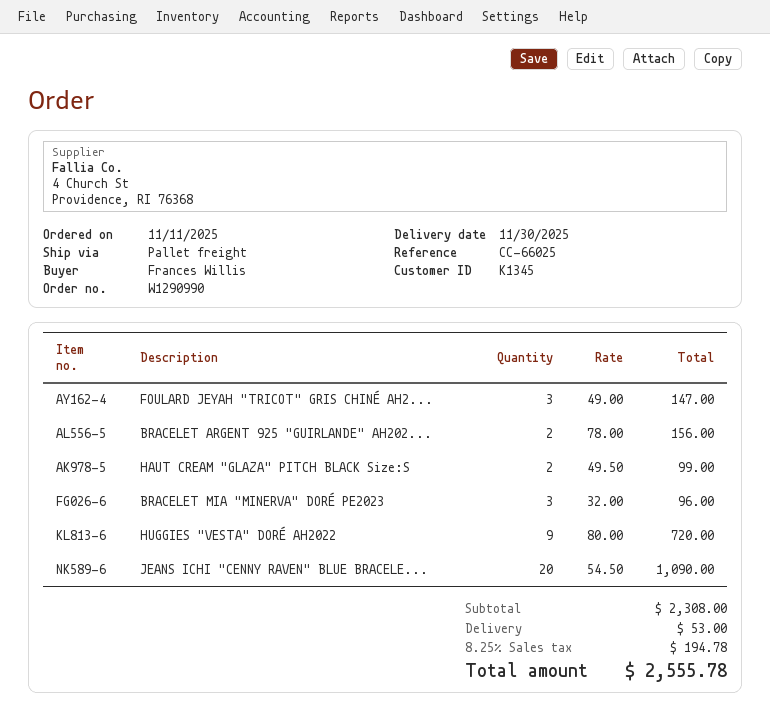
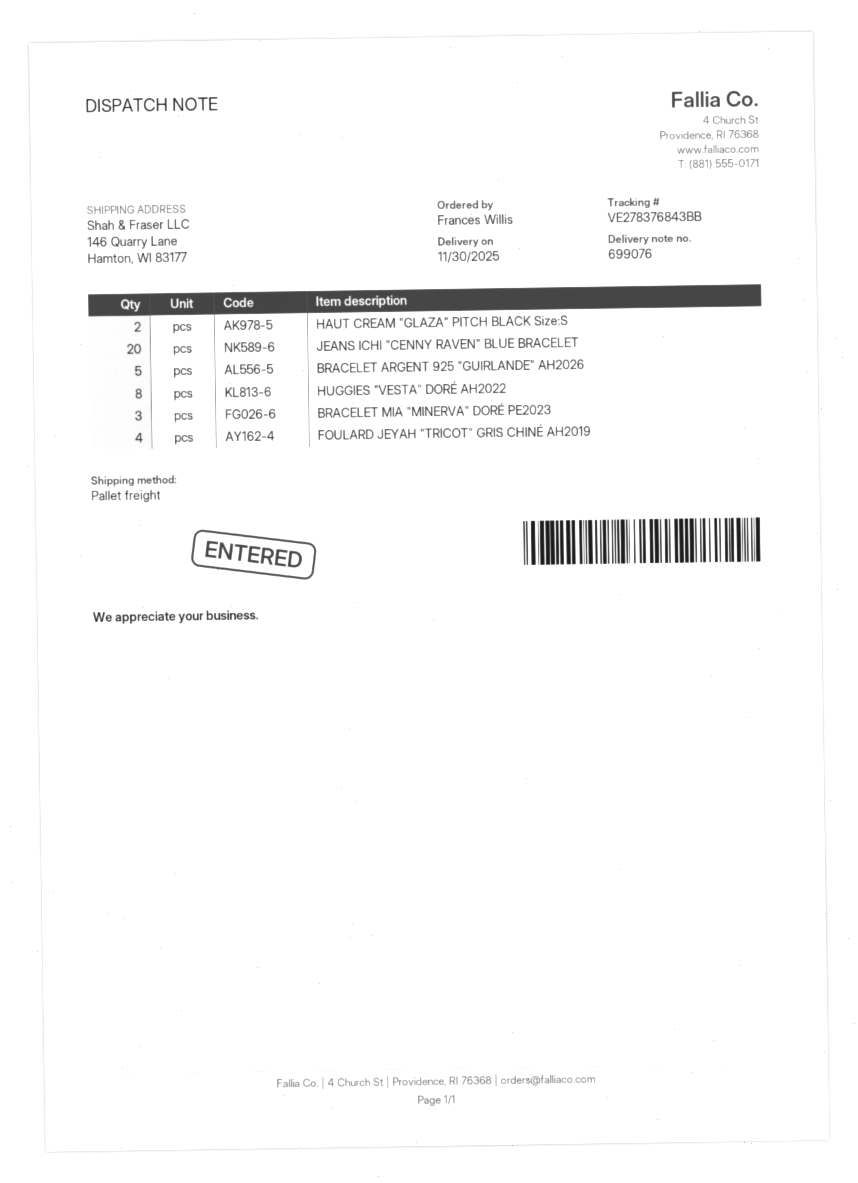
FOULARD JEYAH "TRICOT" GRIS CHINÉ AH2...: 3 -> 4
BRACELET ARGENT 925 "GUIRLANDE" AH202...: 2 -> 5
HUGGIES "VESTA" DORÉ AH2022: 9 -> 8

